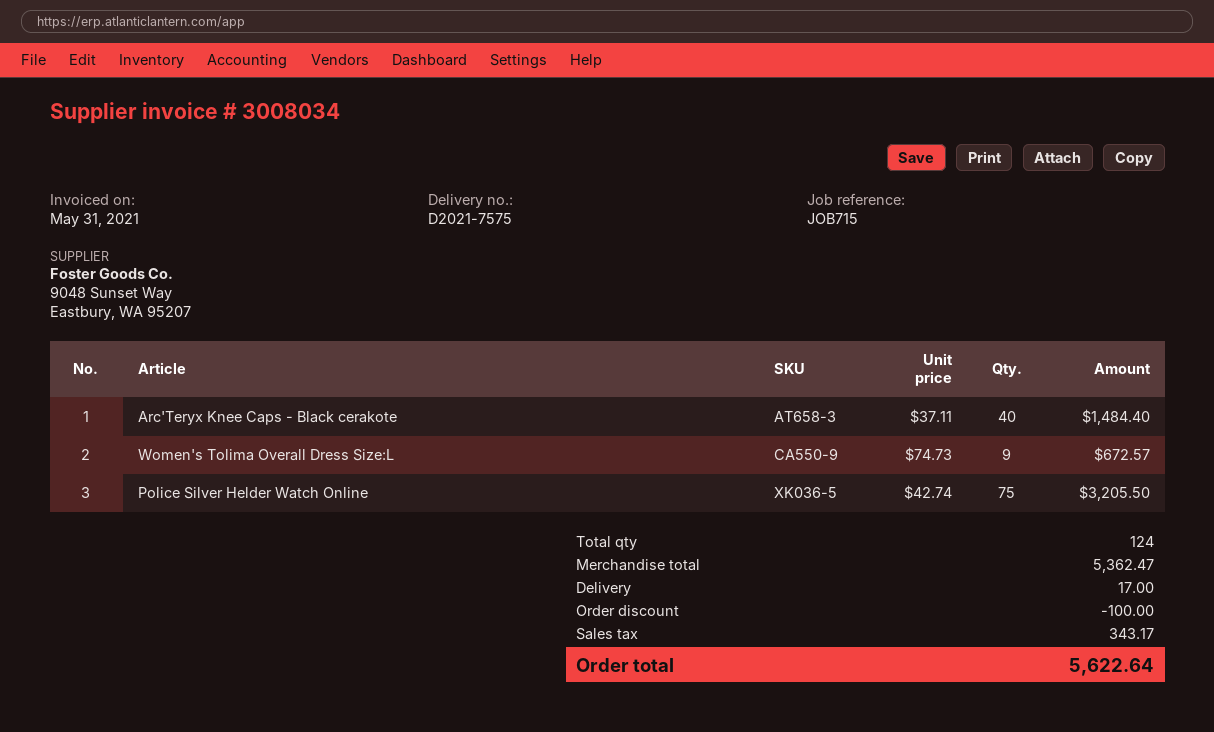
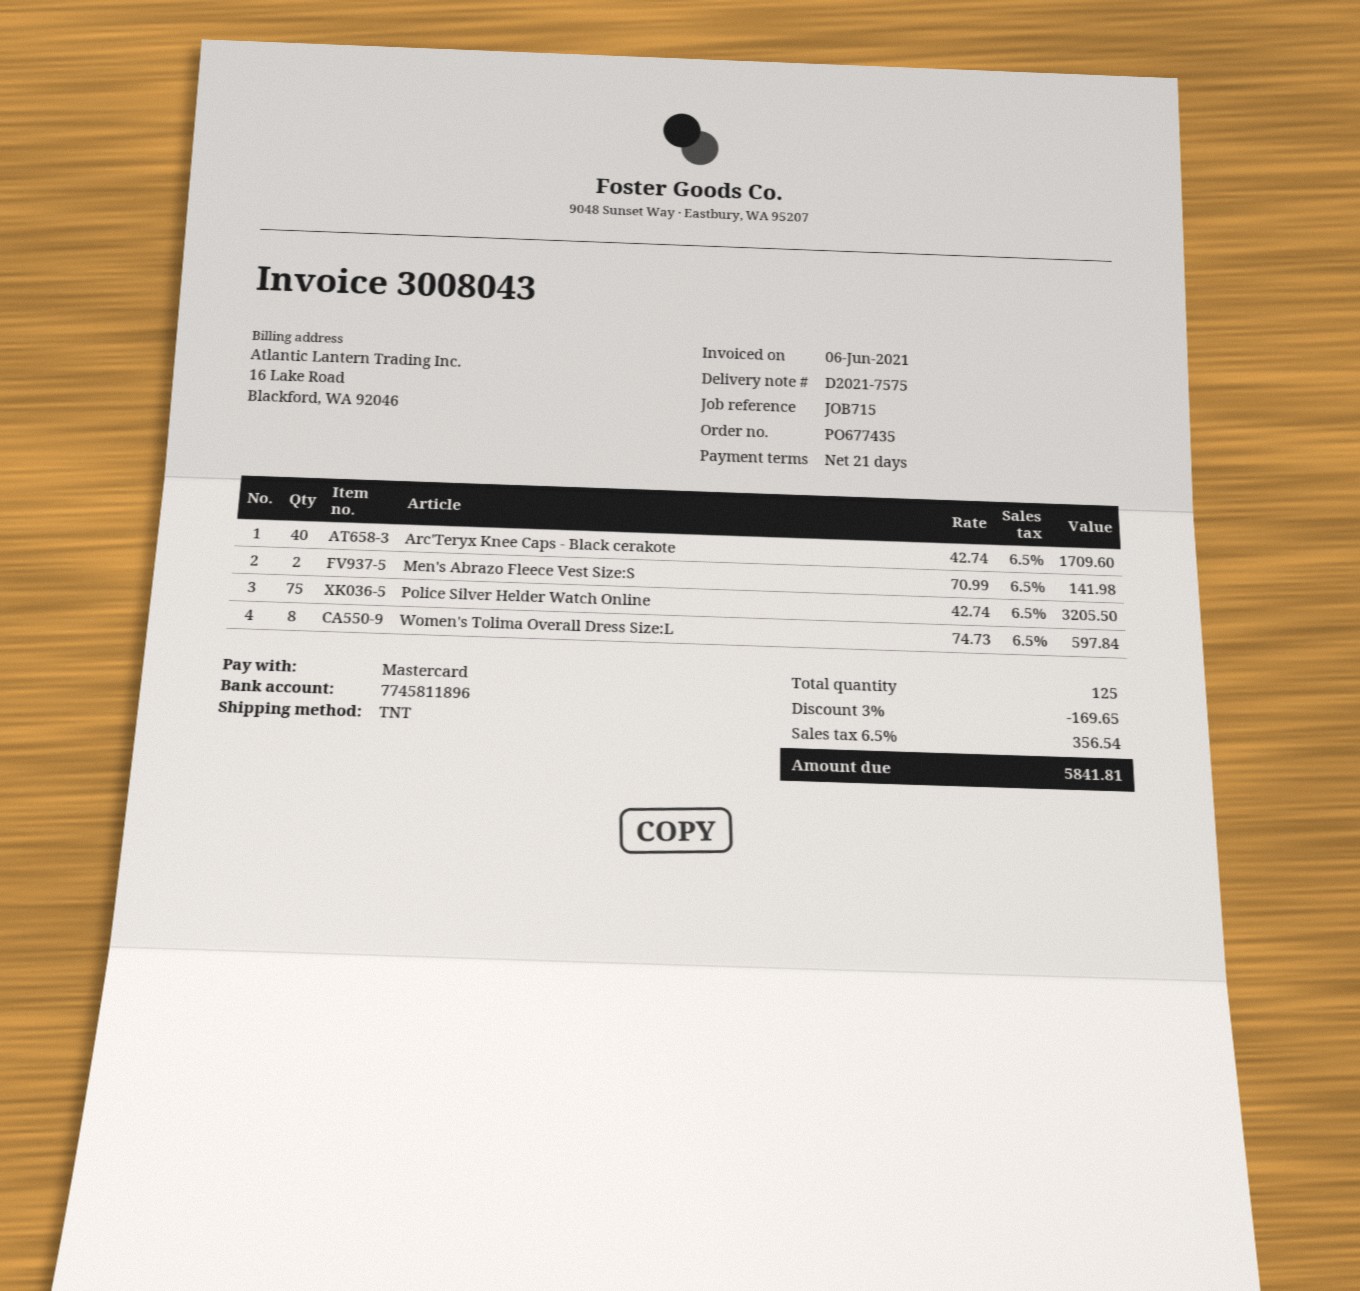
invoice number: 3008034 -> 3008043
invoice date: 2021-05-31 -> 2021-06-06
Arc'Teryx Knee Caps - Black cerakote: 40 x 37.11 = 1484.40 -> 40 x 42.74 = 1709.60
Women's Tolima Overall Dress Size:L: 9 x 74.73 = 672.57 -> 8 x 74.73 = 597.84
Men's Abrazo Fleece Vest Size:S: none -> 2 x 70.99 = 141.98
total quantity: 124 -> 125
discount: 100.00 -> 169.65
shipping: 17.00 -> none
tax: 343.17 -> 356.54
total: 5622.64 -> 5841.81

